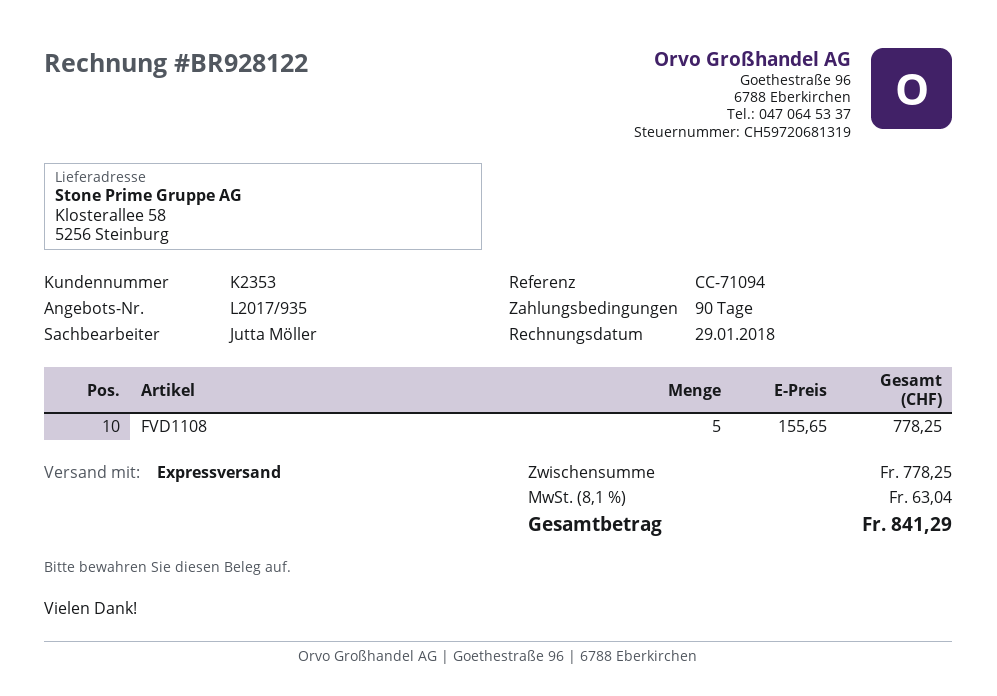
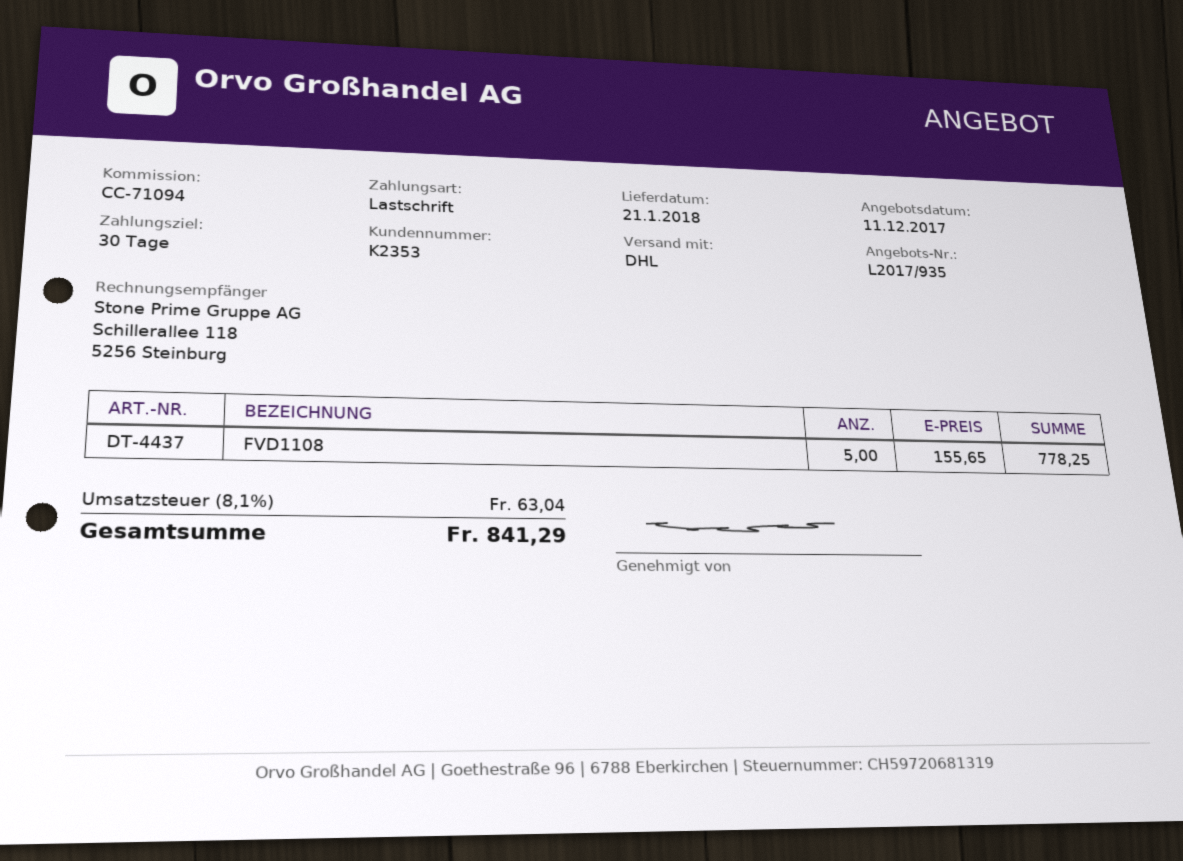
payment terms: 90 days -> 30 days
shipping method: express -> DHL

